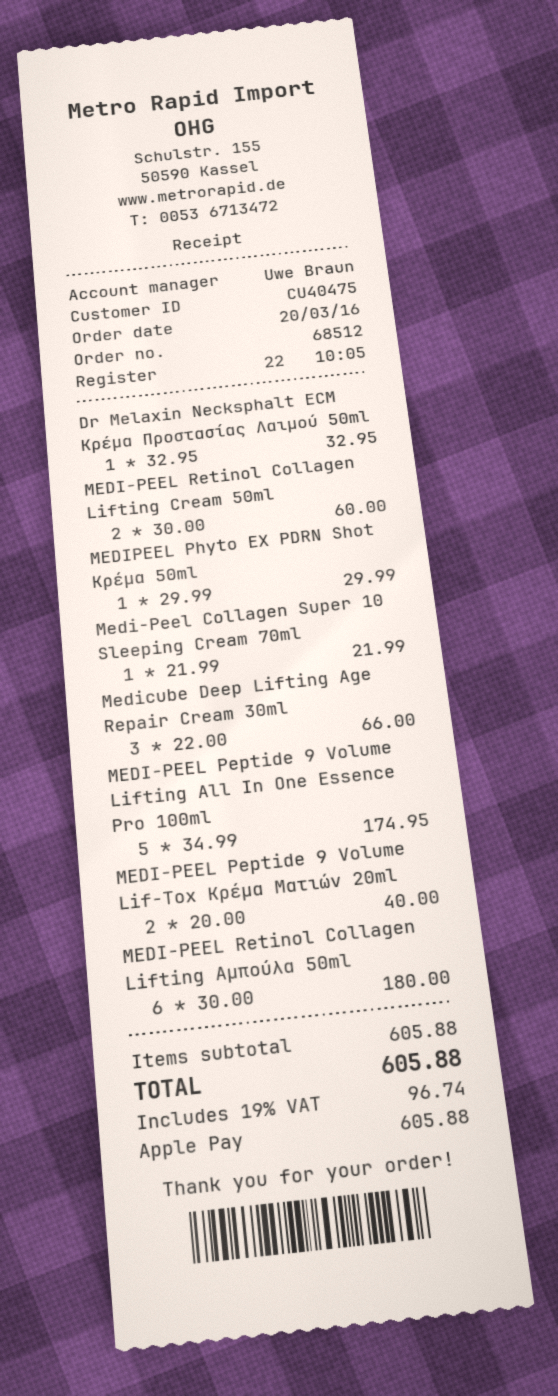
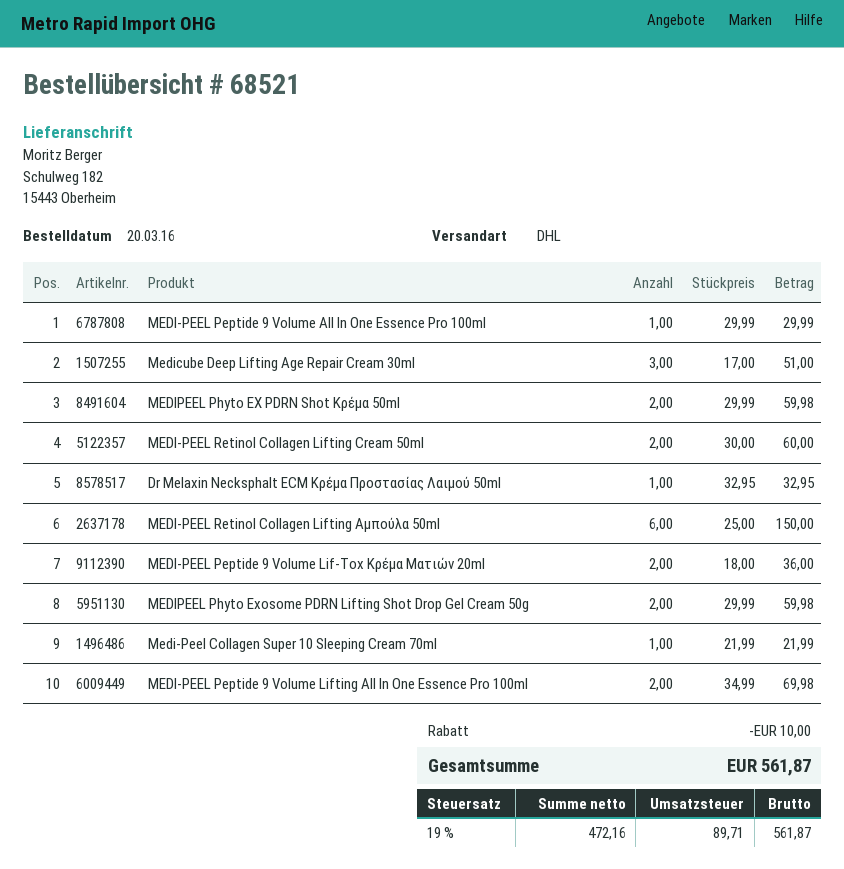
order number: 68512 -> 68521
MEDIPEEL Phyto EX PDRN Shot Κρέμα 50ml: 1 x 29.99 = 29.99 -> 2 x 29.99 = 59.98
Medicube Deep Lifting Age Repair Cream 30ml: 3 x 22.00 = 66.00 -> 3 x 17.00 = 51.00
MEDI-PEEL Peptide 9 Volume Lifting All In One Essence Pro 100ml: 5 x 34.99 = 174.95 -> 2 x 34.99 = 69.98
MEDI-PEEL Peptide 9 Volume Lif-Tox Κρέμα Ματιών 20ml: 2 x 20.00 = 40.00 -> 2 x 18.00 = 36.00
MEDI-PEEL Retinol Collagen Lifting Αμπούλα 50ml: 6 x 30.00 = 180.00 -> 6 x 25.00 = 150.00
MEDI-PEEL Peptide 9 Volume All In One Essence Pro 100ml: none -> 1 x 29.99 = 29.99
MEDIPEEL Phyto Exosome PDRN Lifting Shot Drop Gel Cream 50g: none -> 2 x 29.99 = 59.98
discount: none -> 10.00
tax: 19% = 96.74 -> 19% = 89.71
total: 605.88 -> 561.87

